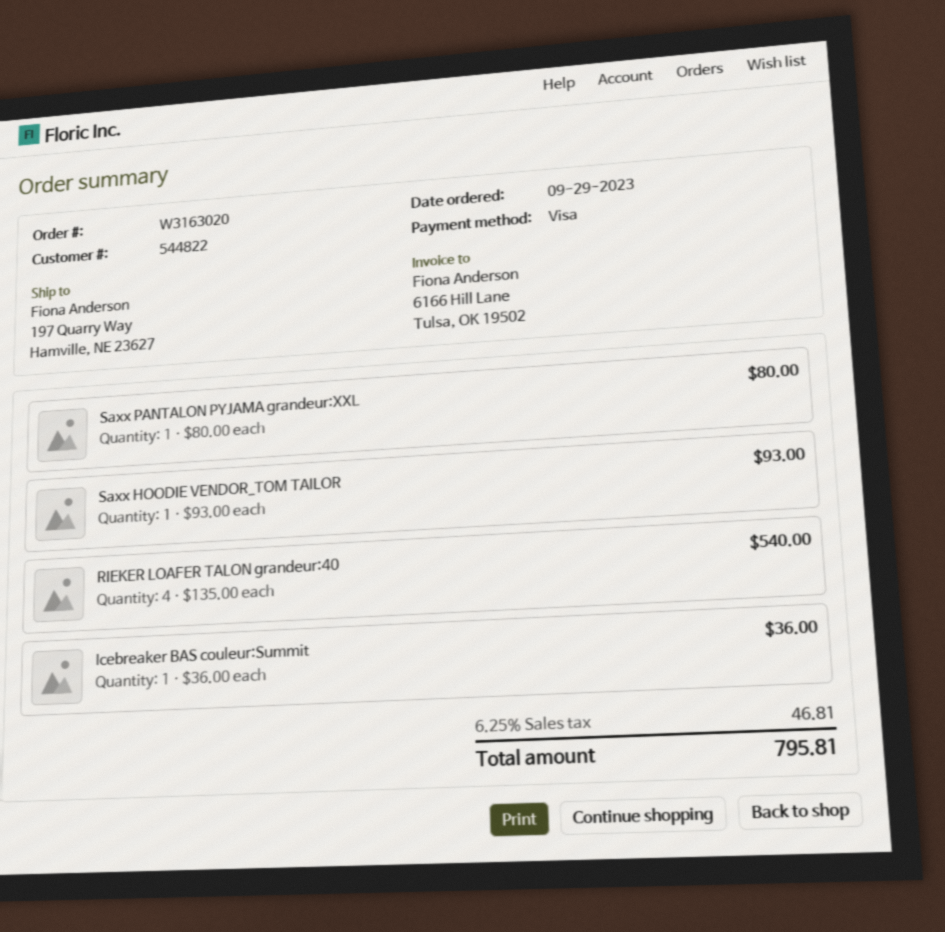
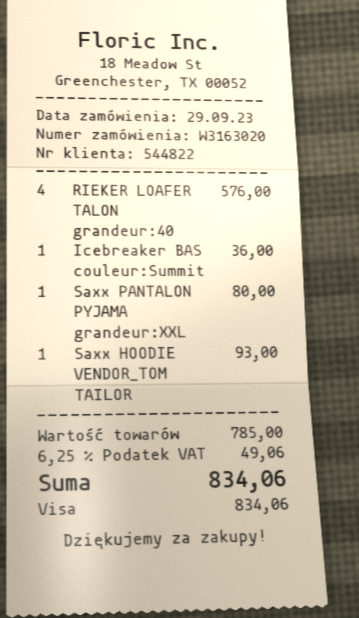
RIEKER LOAFER TALON grandeur:40: 4 for 540.00 -> 4 for 576.00
tax: 6.25% = 46.81 -> 6.25% = 49.06
total: 795.81 -> 834.06

